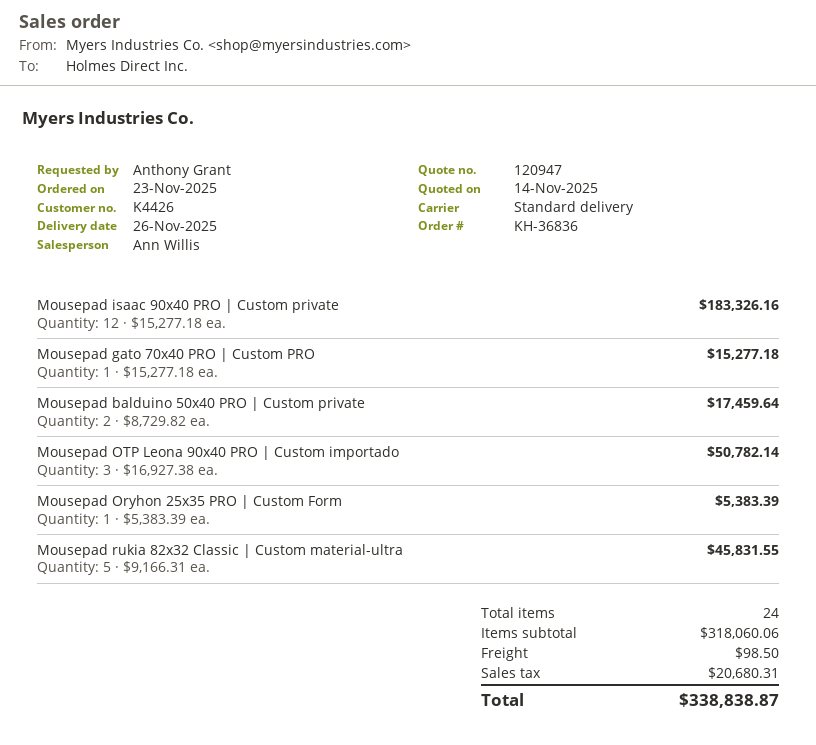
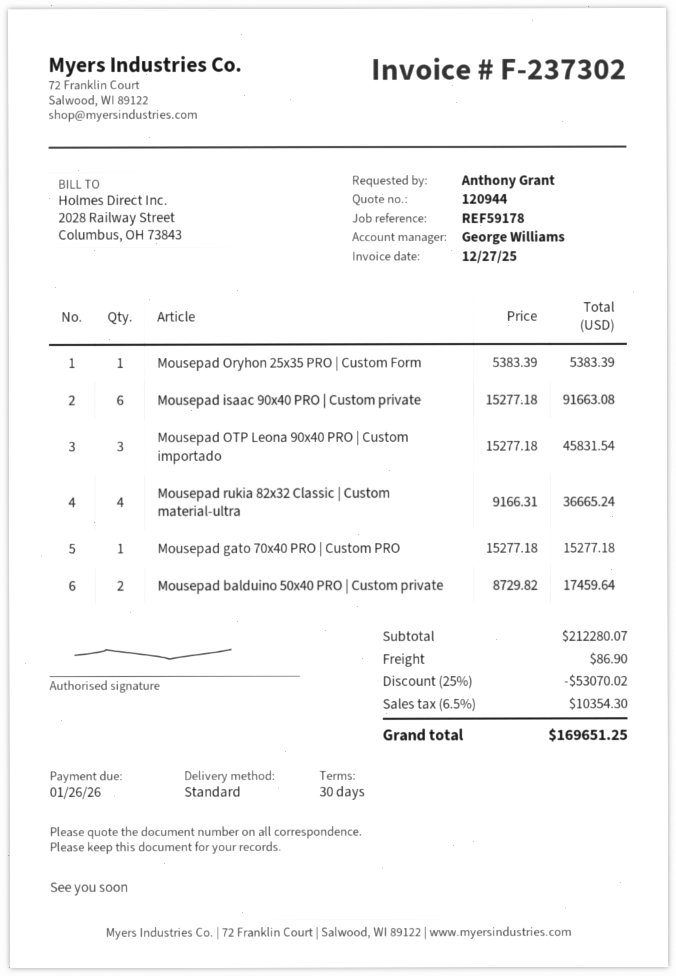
quote number: 120947 -> 120944
sales rep: Ann Willis -> George Williams
Mousepad isaac 90x40 PRO | Custom private: 12 x 15277.18 = 183326.16 -> 6 x 15277.18 = 91663.08
Mousepad OTP Leona 90x40 PRO | Custom importado: 3 x 16927.38 = 50782.14 -> 3 x 15277.18 = 45831.54
Mousepad rukia 82x32 Classic | Custom material-ultra: 5 x 9166.31 = 45831.55 -> 4 x 9166.31 = 36665.24
subtotal: 318060.06 -> 212280.07
discount: none -> 25% = 53070.02
shipping: 98.50 -> 86.90
tax: 20680.31 -> 10354.30
total: 338838.87 -> 169651.25

